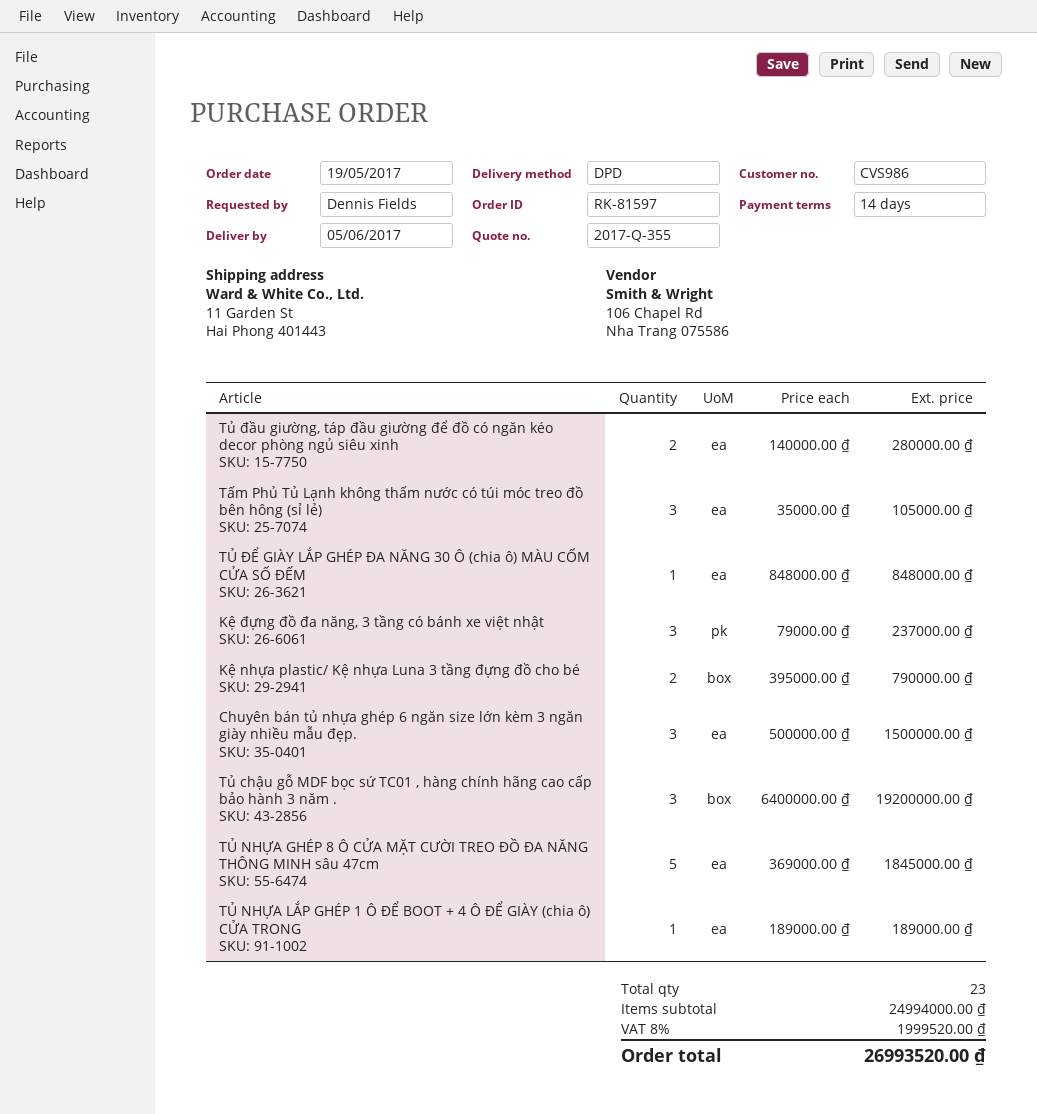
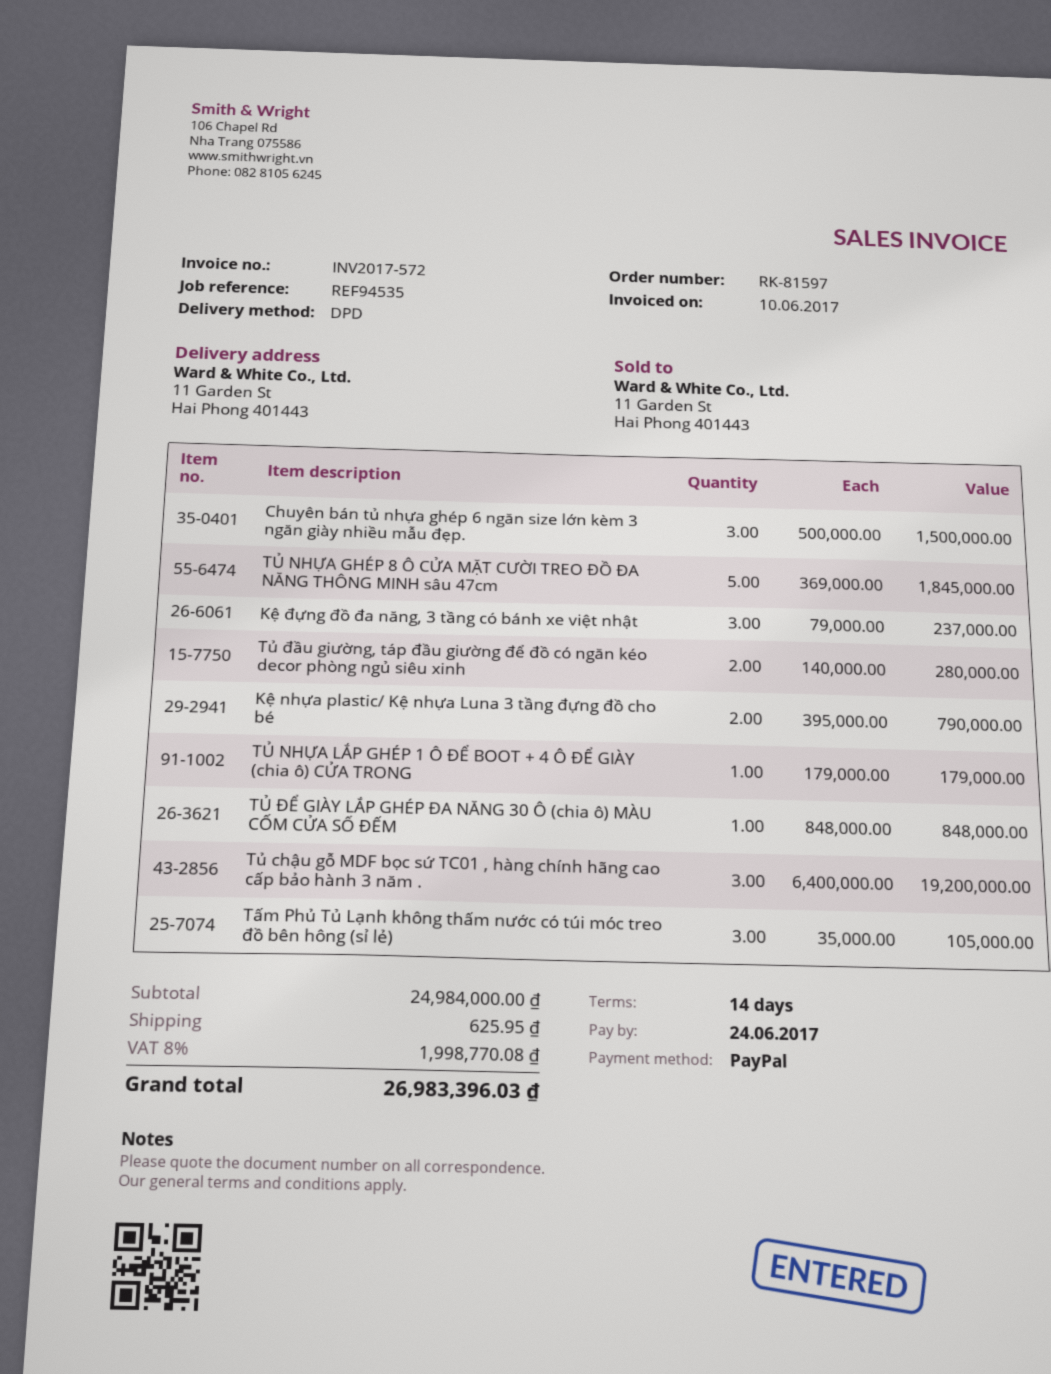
TỦ NHỰA LẮP GHÉP 1 Ô ĐỂ BOOT + 4 Ô ĐỂ GIÀY (chia ô) CỬA TRONG: 1 x 189000.00 = 189000.00 -> 1 x 179000.00 = 179000.00
subtotal: 24994000.00 -> 24984000.00
shipping: none -> 625.95
tax: 8% = 1999520.00 -> 8% = 1998770.08
total: 26993520.00 -> 26983396.03

